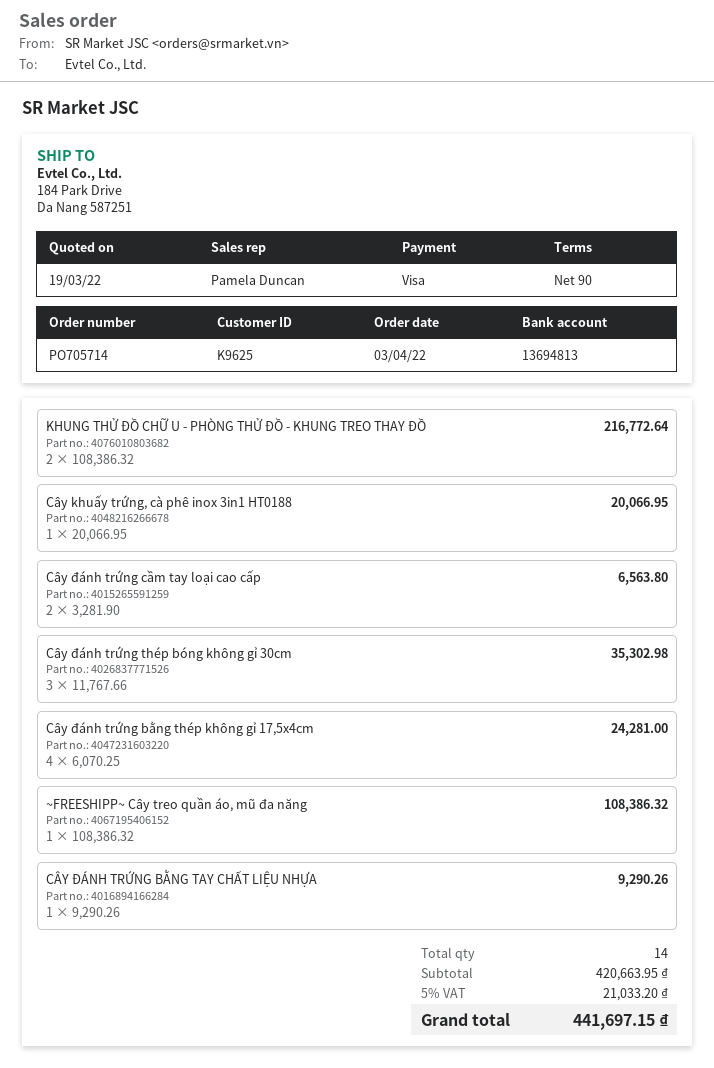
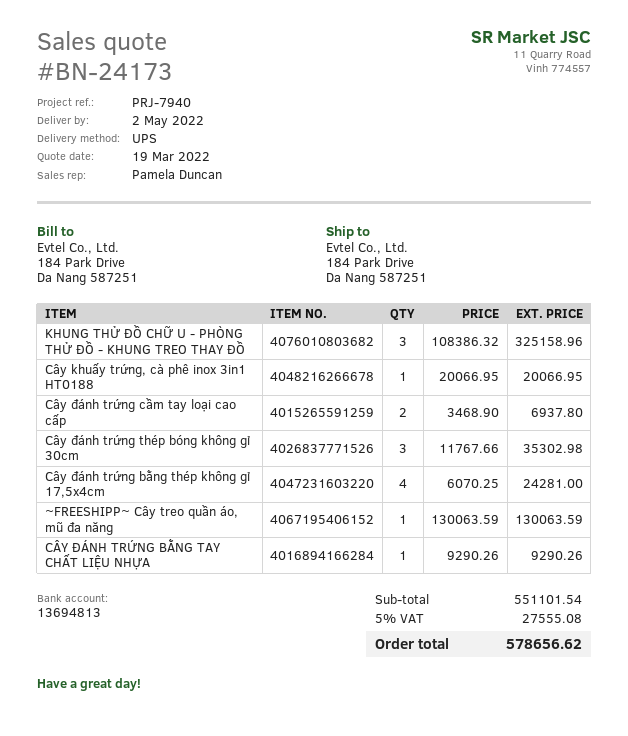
KHUNG THỬ ĐỒ CHỮ U - PHÒNG THỬ ĐỒ - KHUNG TREO THAY ĐỒ: 2 x 108386.32 = 216772.64 -> 3 x 108386.32 = 325158.96
Cây đánh trứng cầm tay loại cao cấp: 2 x 3281.90 = 6563.80 -> 2 x 3468.90 = 6937.80
~FREESHIPP~ Cây treo quần áo, mũ đa năng: 1 x 108386.32 = 108386.32 -> 1 x 130063.59 = 130063.59
subtotal: 420663.95 -> 551101.54
tax: 5% = 21033.20 -> 5% = 27555.08
total: 441697.15 -> 578656.62

